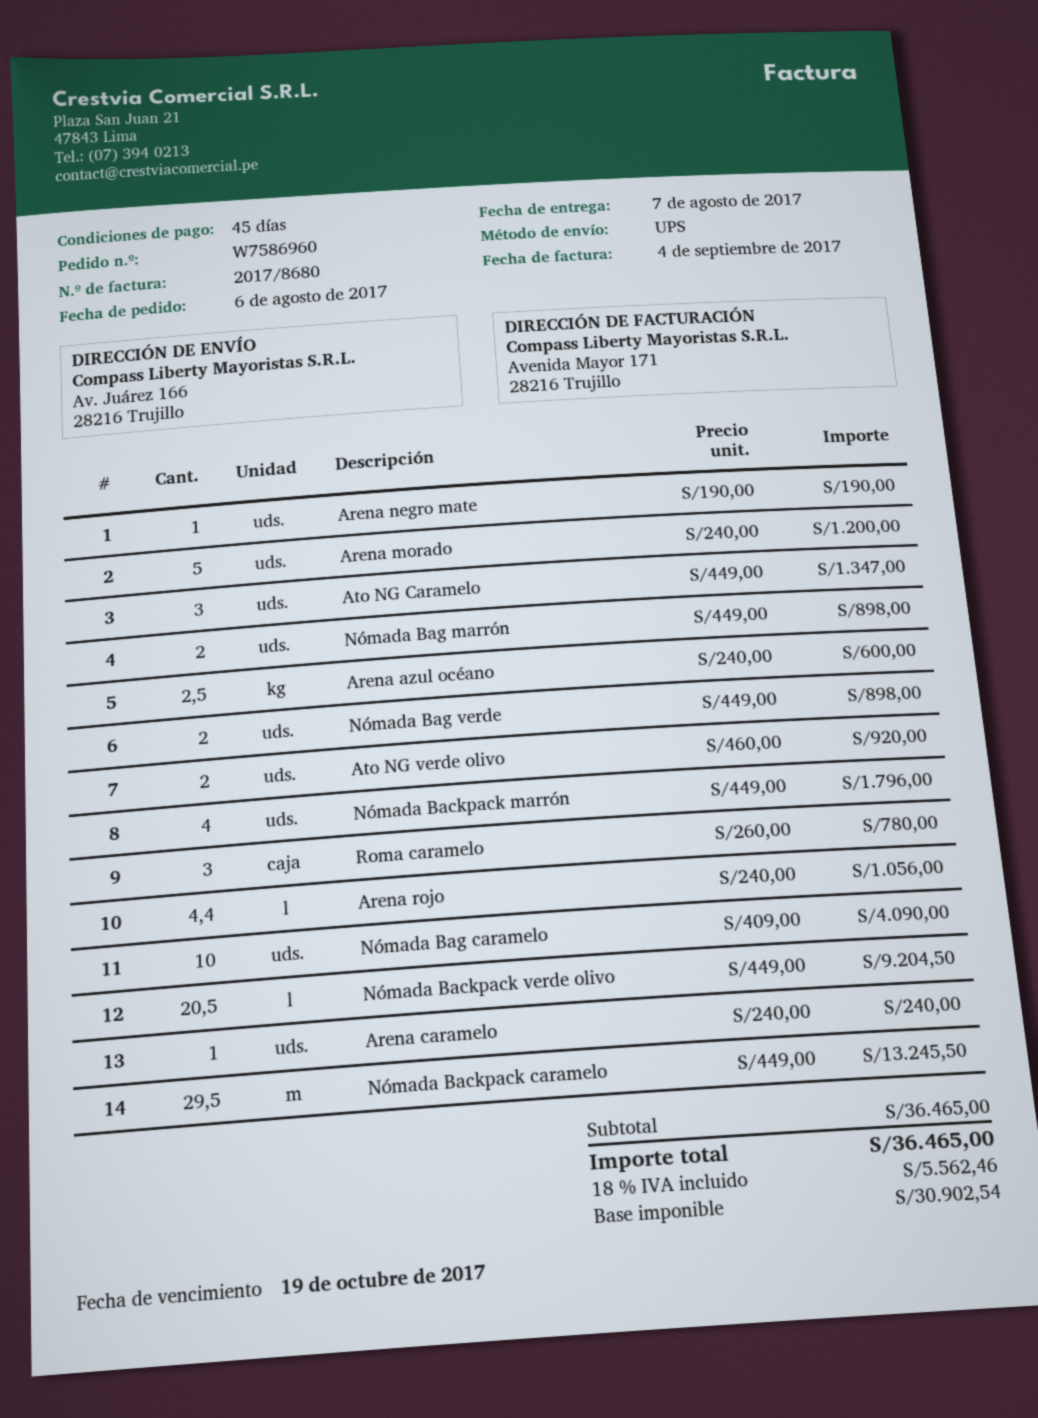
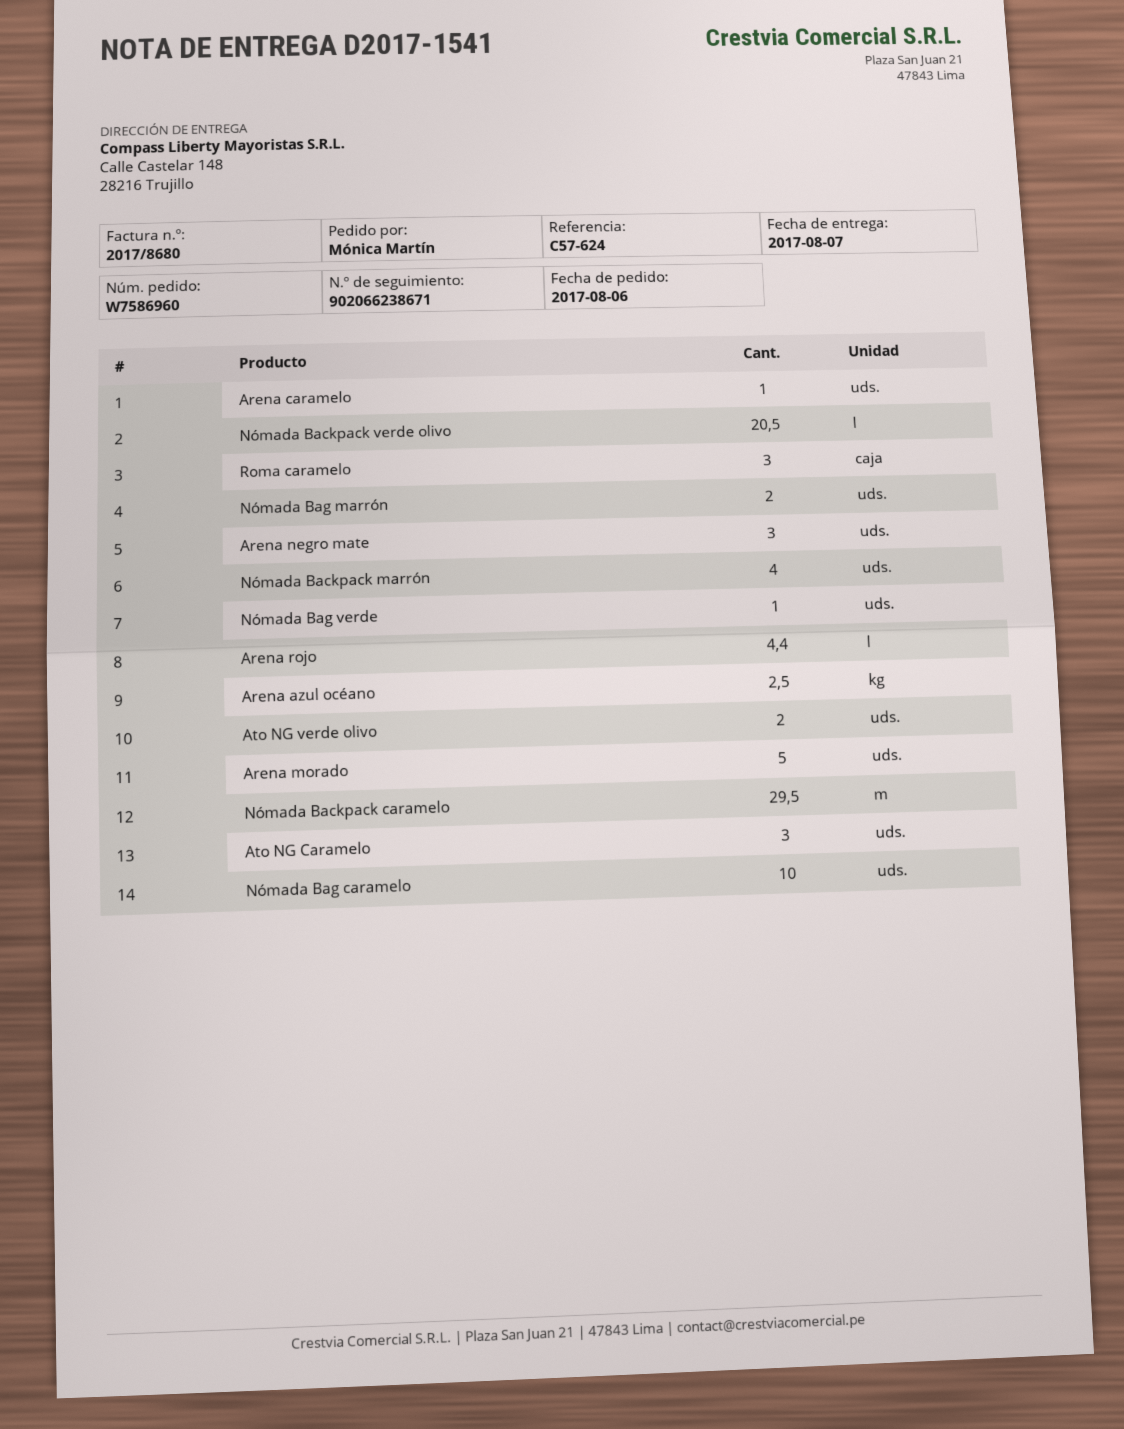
ship to: Av. Juárez 166, 28216 Trujillo -> Calle Castelar 148, 28216 Trujillo
Arena negro mate: 1 -> 3
Nómada Bag verde: 2 -> 1

